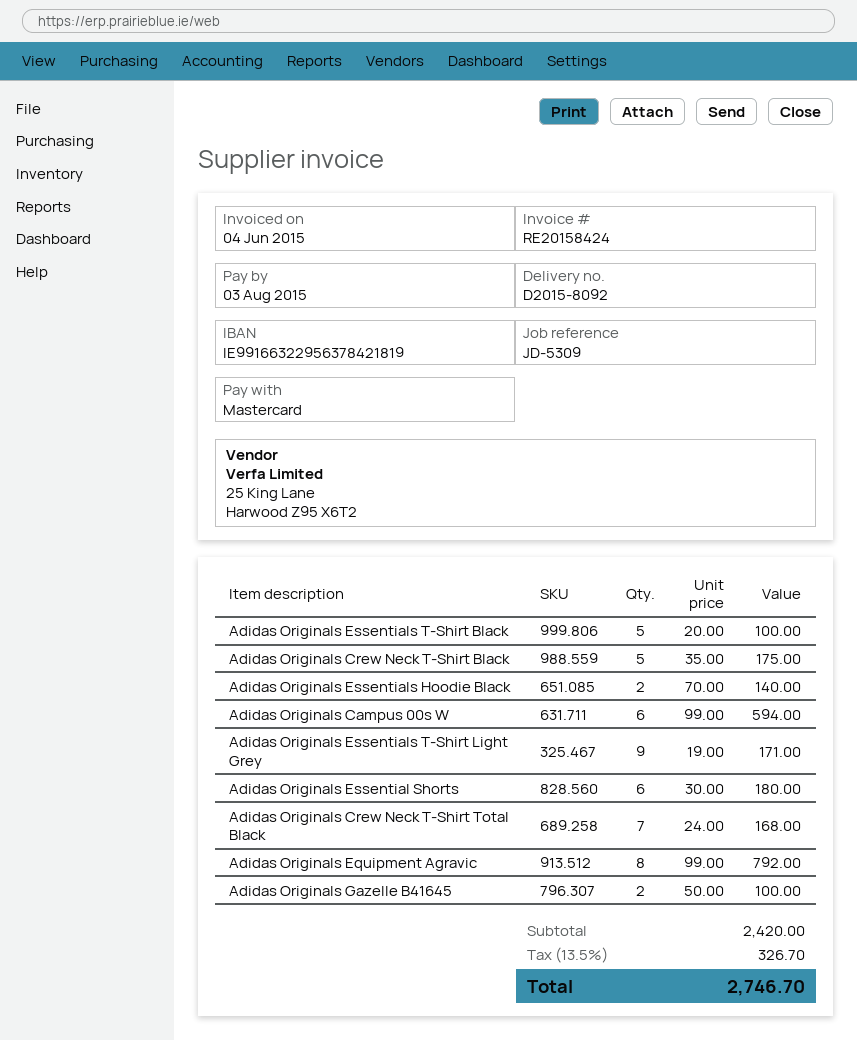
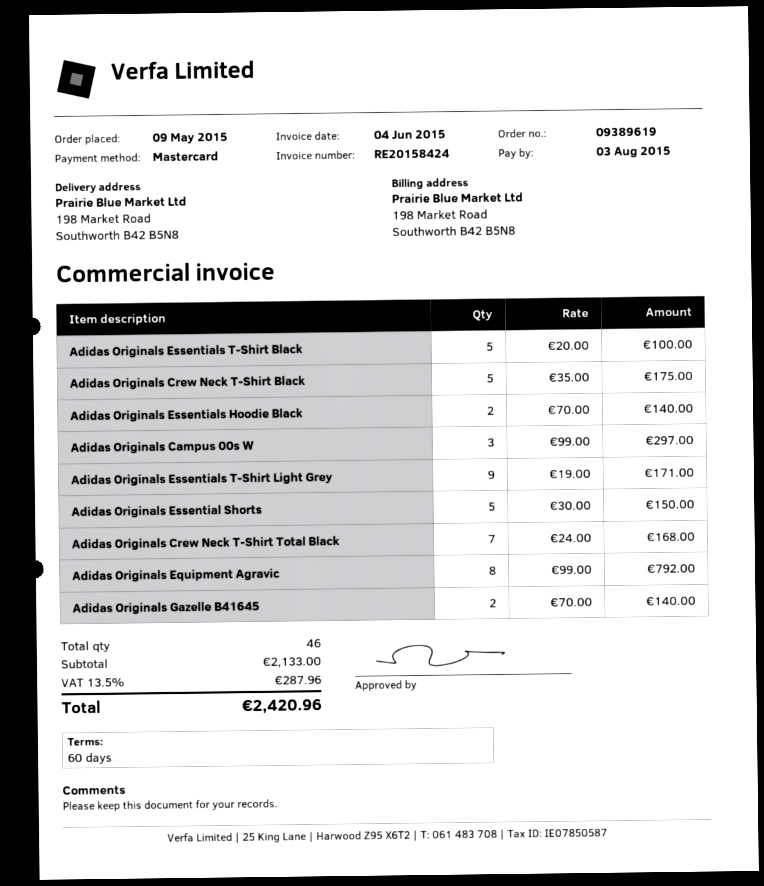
Adidas Originals Campus 00s W: 6 x 99.00 = 594.00 -> 3 x 99.00 = 297.00
Adidas Originals Essential Shorts: 6 x 30.00 = 180.00 -> 5 x 30.00 = 150.00
Adidas Originals Gazelle B41645: 2 x 50.00 = 100.00 -> 2 x 70.00 = 140.00
subtotal: 2420.00 -> 2133.00
tax: 13.5% = 326.70 -> 13.5% = 287.96
total: 2746.70 -> 2420.96

